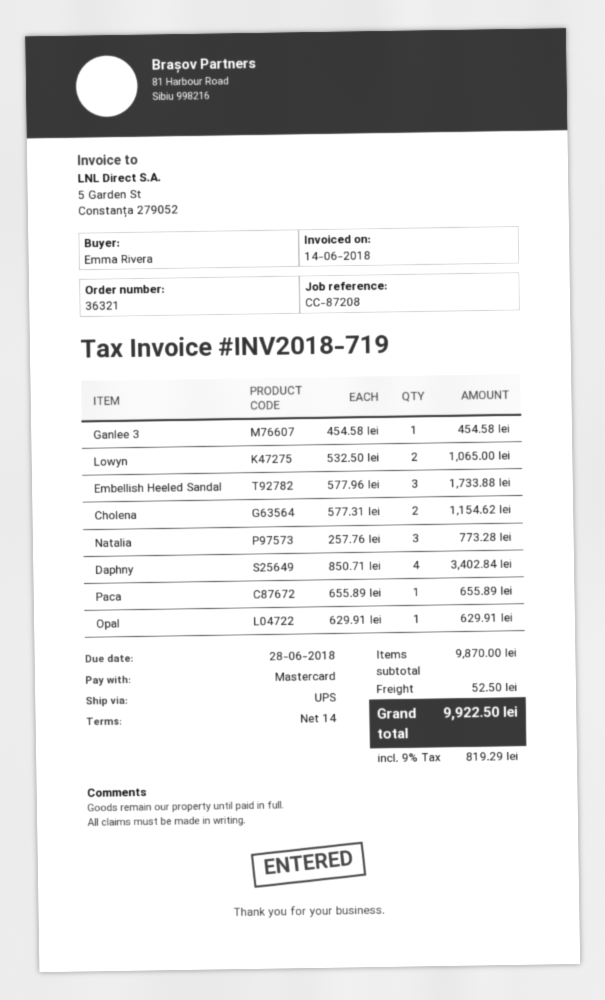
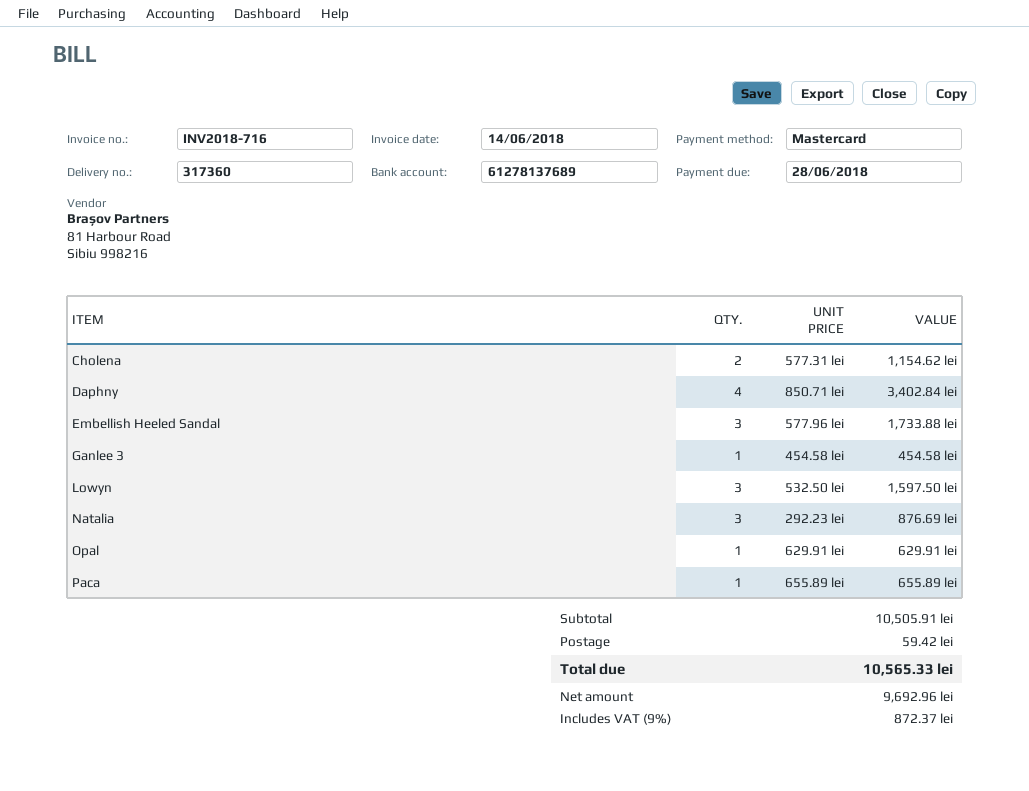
invoice number: INV2018-719 -> INV2018-716
Lowyn: 2 x 532.50 = 1065.00 -> 3 x 532.50 = 1597.50
Natalia: 3 x 257.76 = 773.28 -> 3 x 292.23 = 876.69
subtotal: 9870.00 -> 10505.91
shipping: 52.50 -> 59.42
tax: 9% = 819.29 -> 9% = 872.37
total: 9922.50 -> 10565.33

